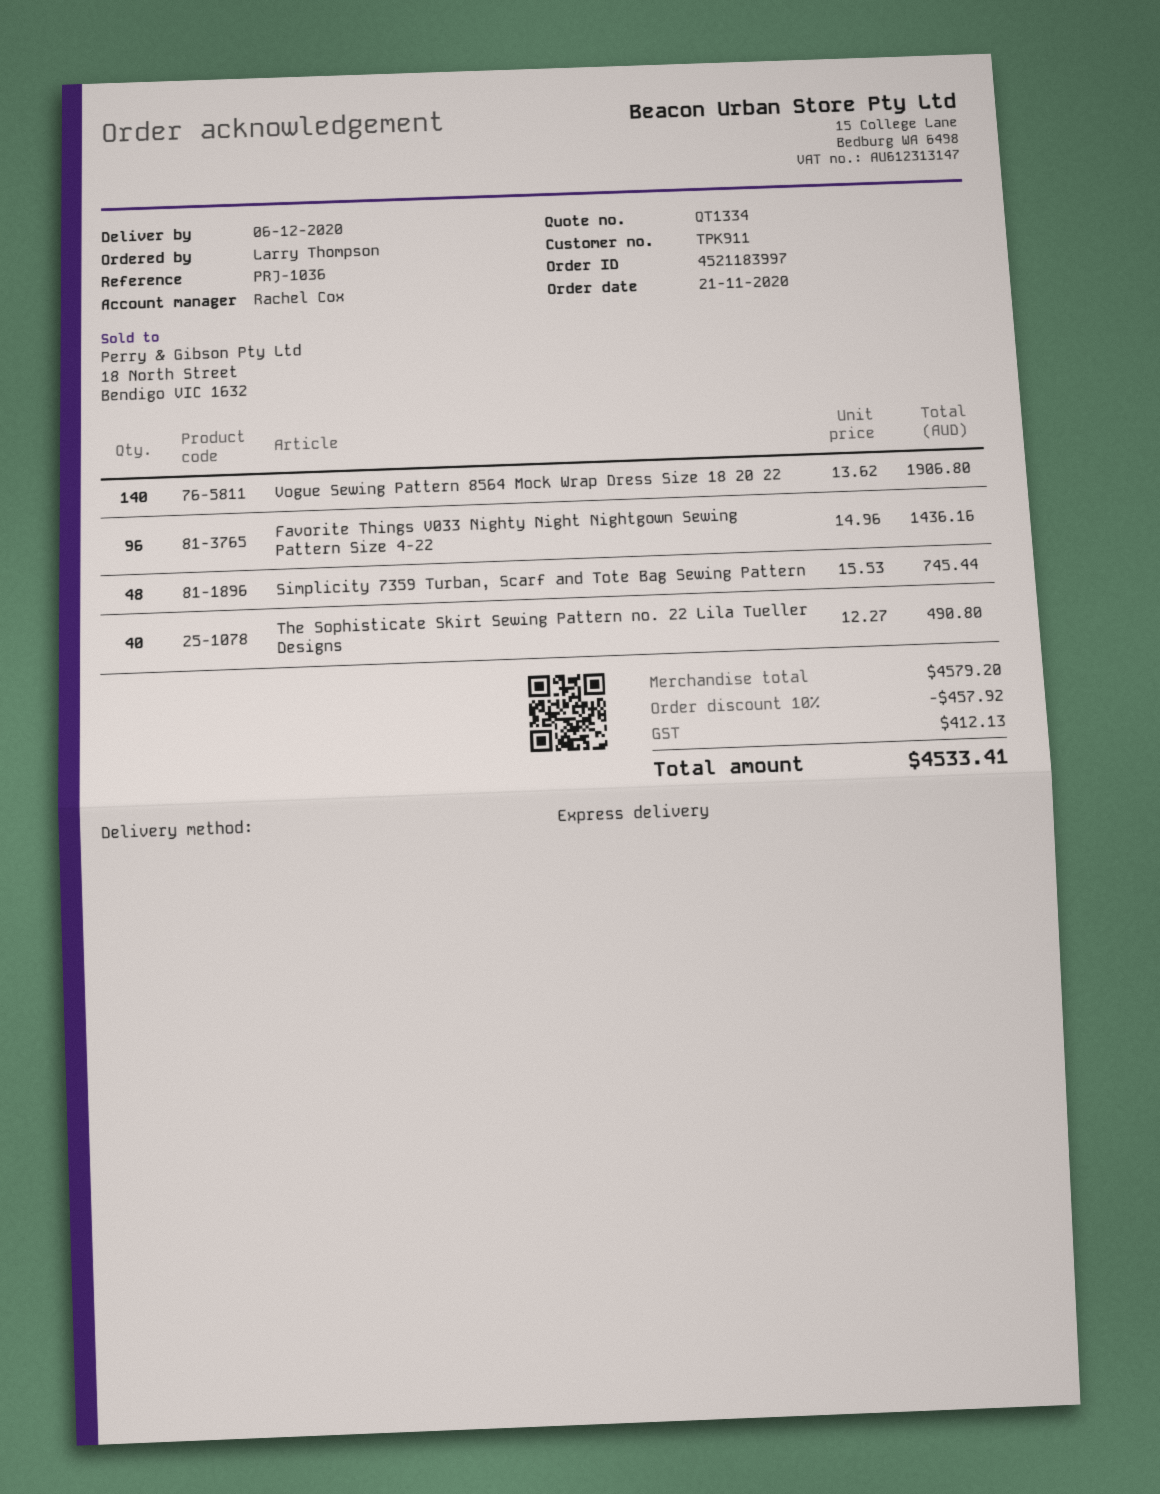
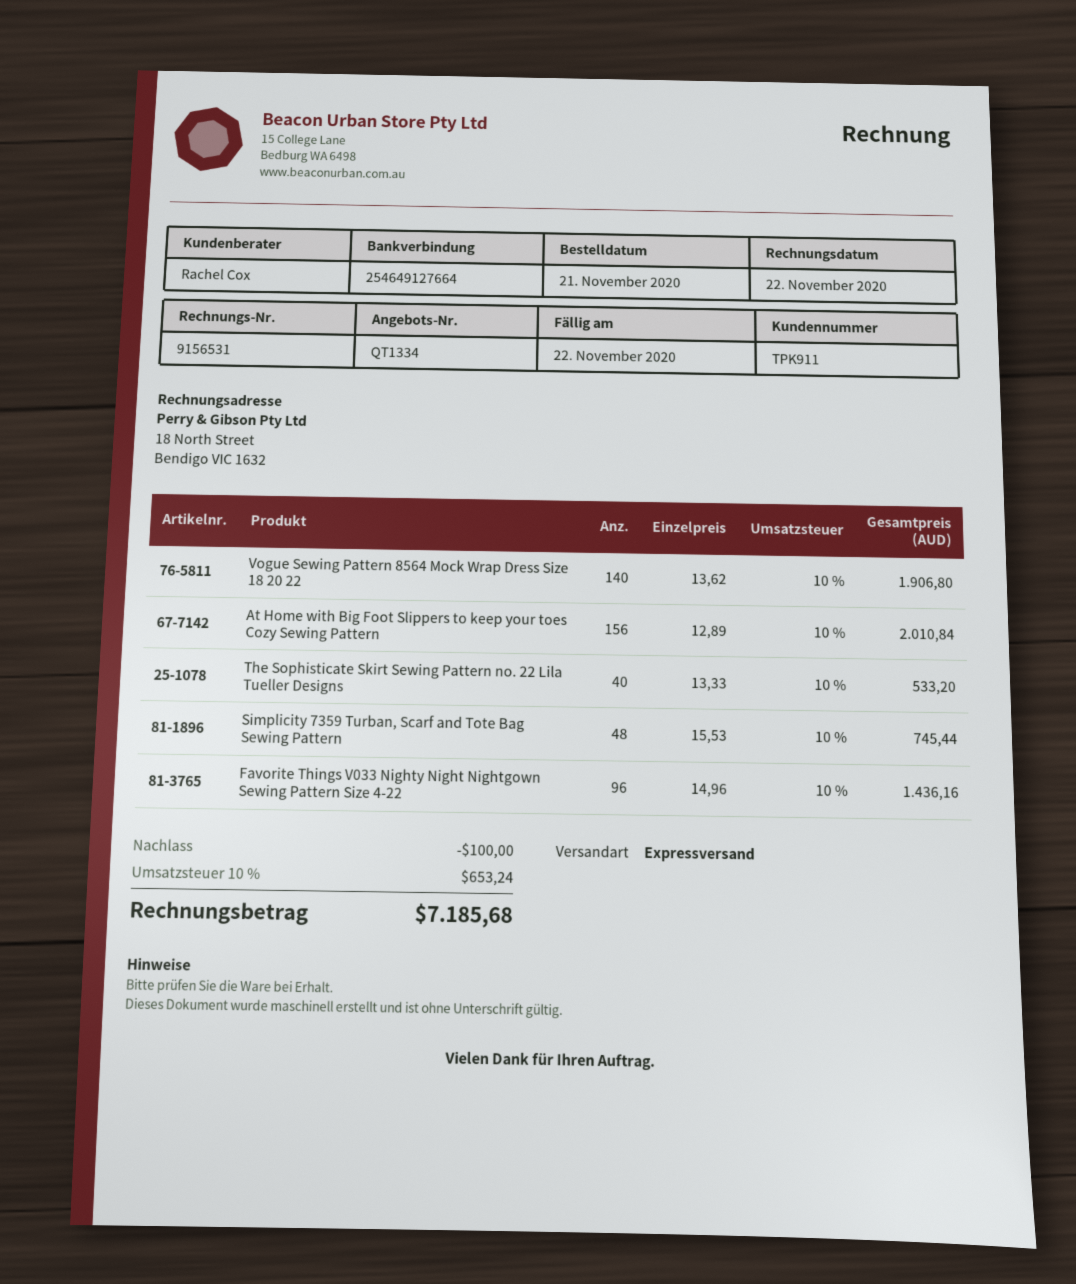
The Sophisticate Skirt Sewing Pattern no. 22 Lila Tueller Designs: 40 x 12.27 = 490.80 -> 40 x 13.33 = 533.20
At Home with Big Foot Slippers to keep your toes Cozy Sewing Pattern: none -> 156 x 12.89 = 2010.84
discount: 457.92 -> 100.00
tax: 412.13 -> 653.24
total: 4533.41 -> 7185.68

